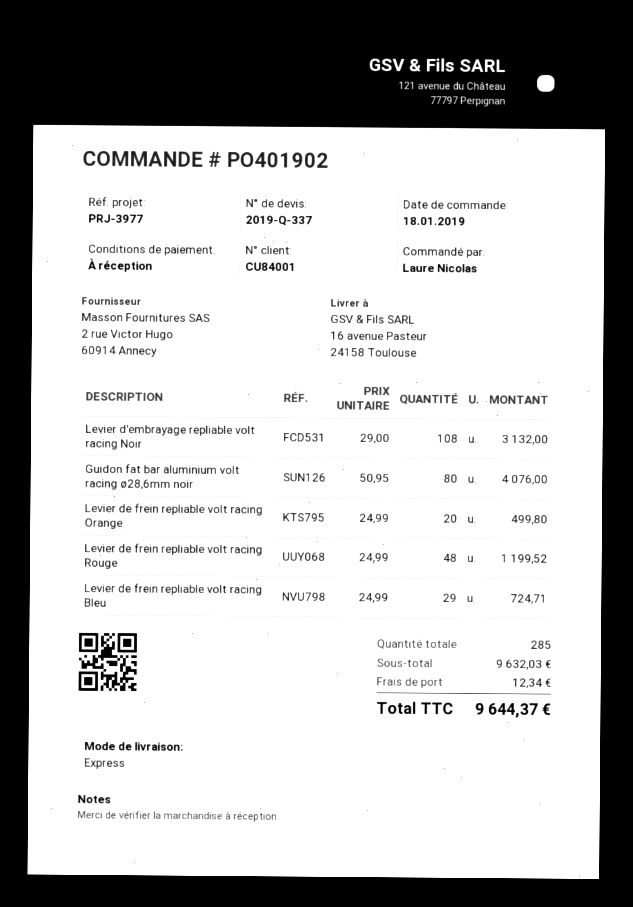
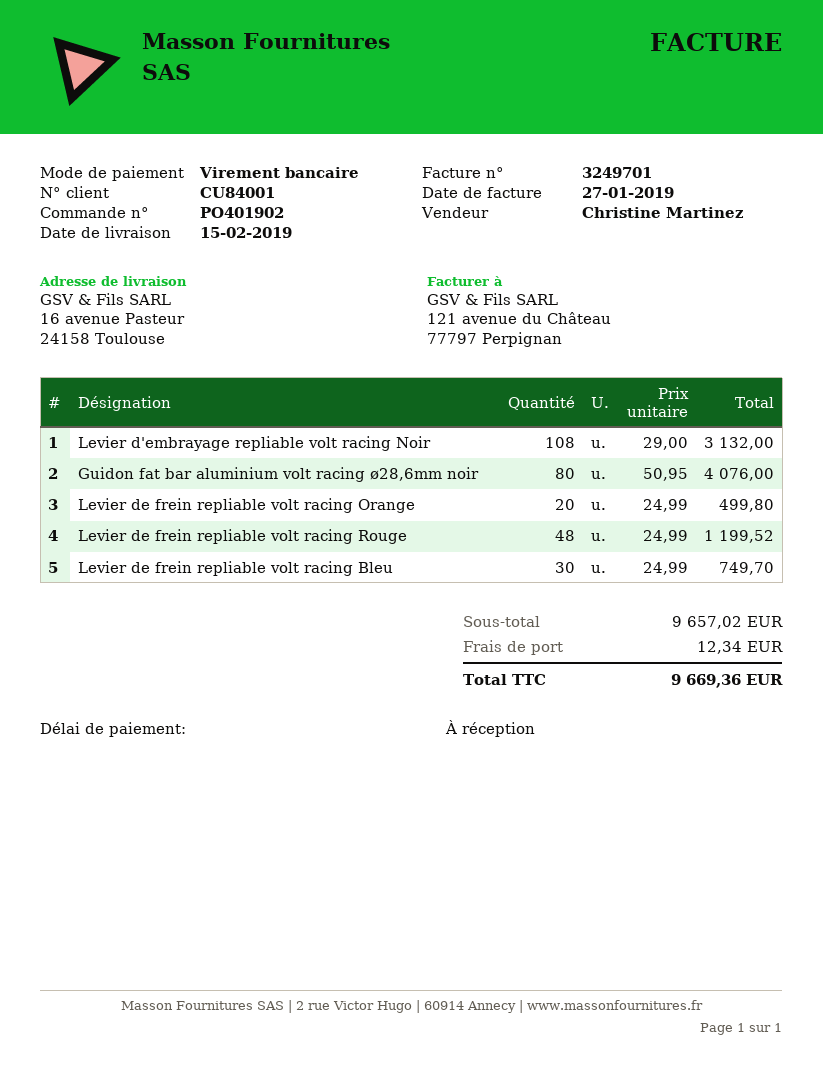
Levier de frein repliable volt racing Bleu: 29 x 24.99 = 724.71 -> 30 x 24.99 = 749.70
subtotal: 9632.03 -> 9657.02
total: 9644.37 -> 9669.36

